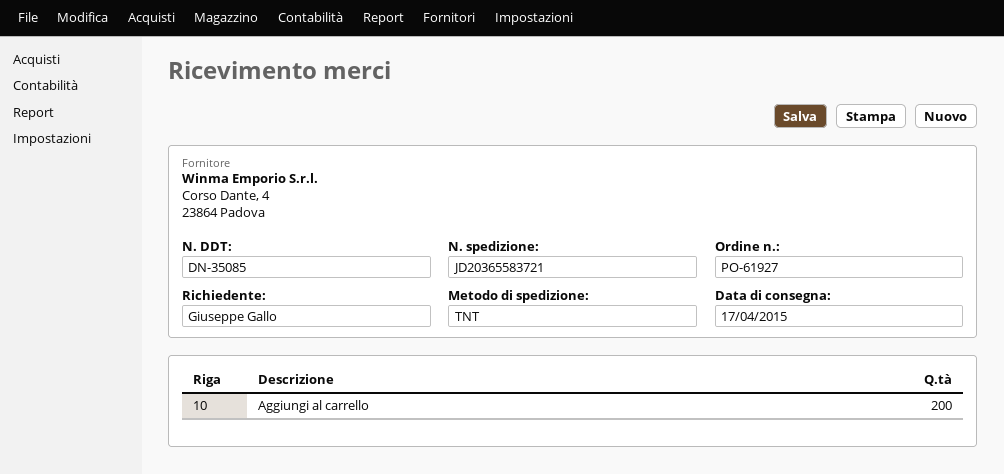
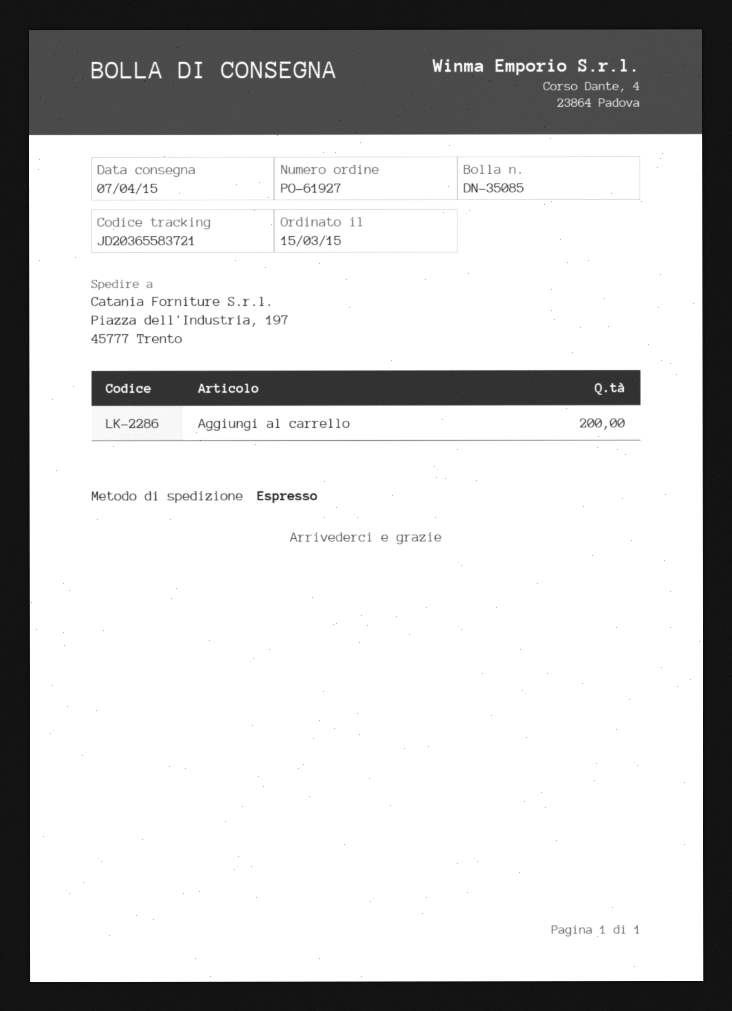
delivery date: 2015-04-17 -> 2015-04-07
shipping method: TNT -> express

